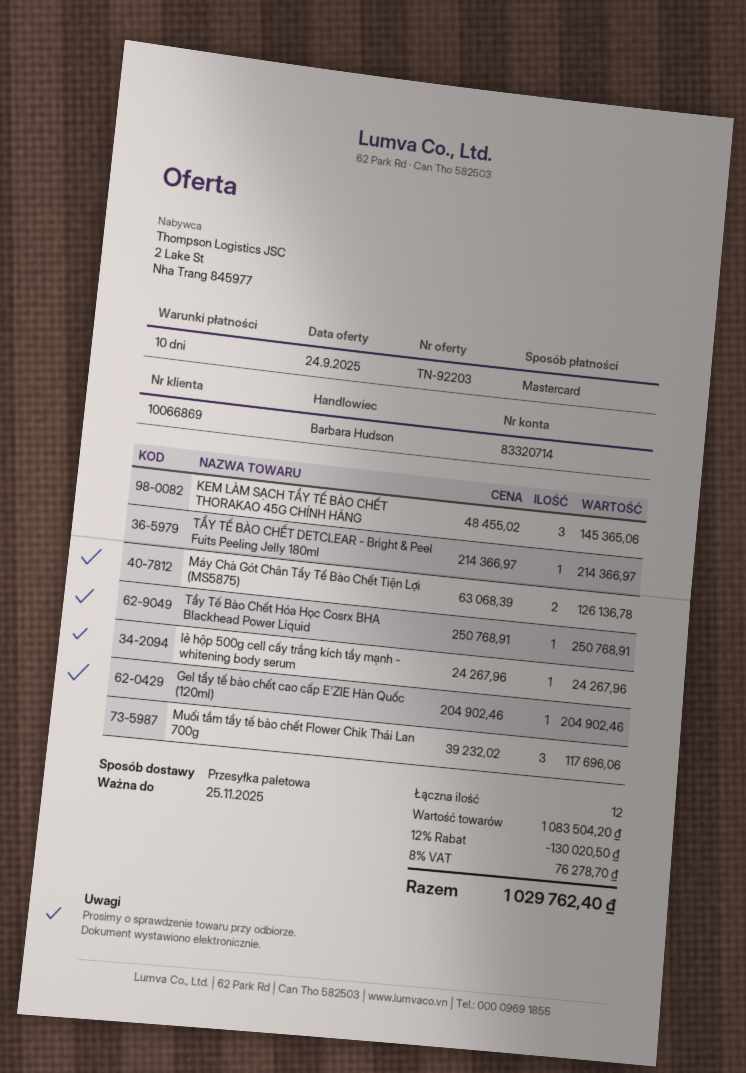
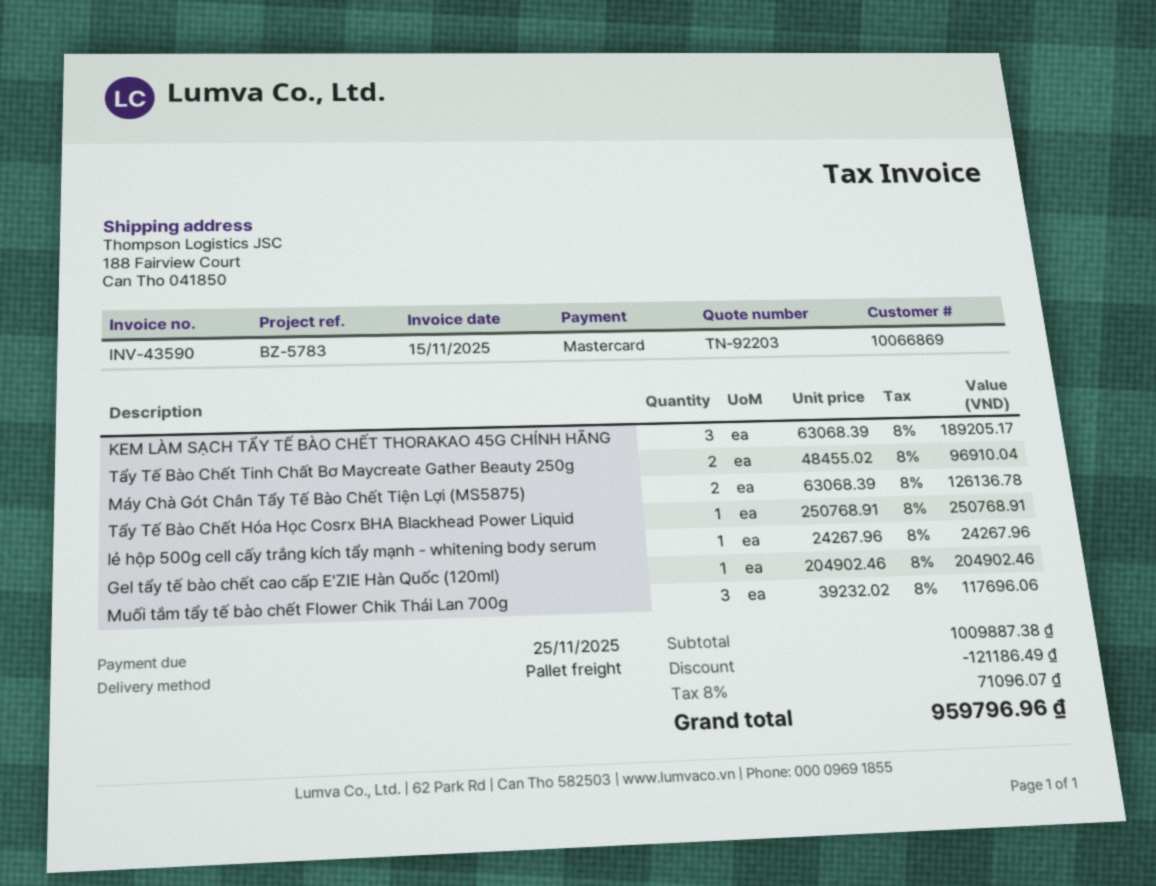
KEM LÀM SẠCH TẨY TẾ BÀO CHẾT THORAKAO 45G CHÍNH HÃNG: 3 x 48455.02 = 145365.06 -> 3 x 63068.39 = 189205.17
TẨY TẾ BÀO CHẾT DETCLEAR - Bright & Peel Fuits Peeling Jelly 180ml: 1 x 214366.97 = 214366.97 -> none
Tẩy Tế Bào Chết Tinh Chất Bơ Maycreate Gather Beauty 250g: none -> 2 x 48455.02 = 96910.04
subtotal: 1083504.20 -> 1009887.38
discount: 130020.50 -> 121186.49
tax: 8% = 76278.70 -> 8% = 71096.07
total: 1029762.40 -> 959796.96

